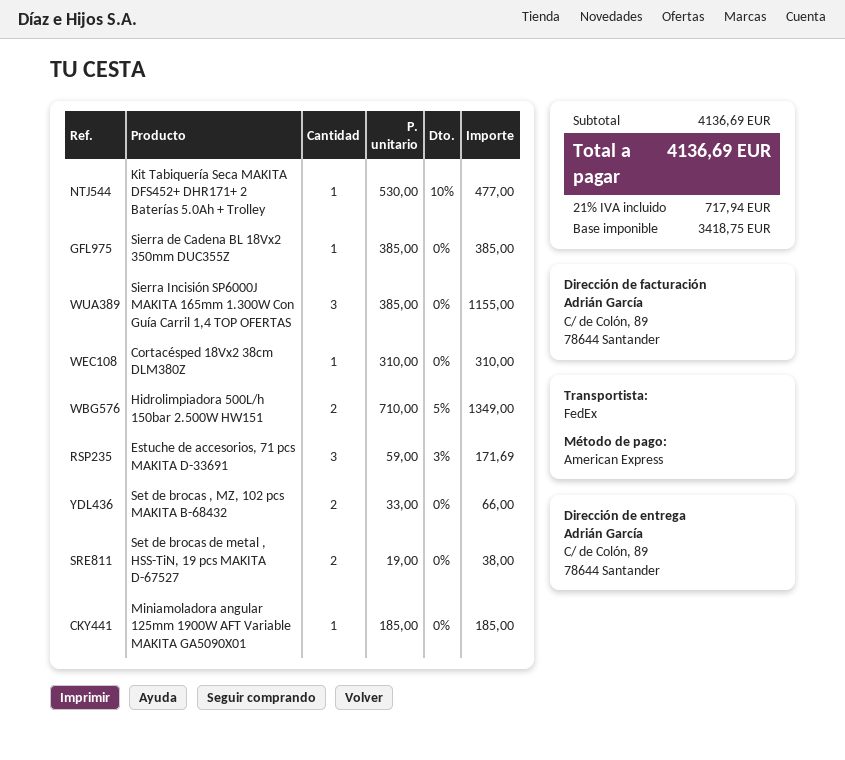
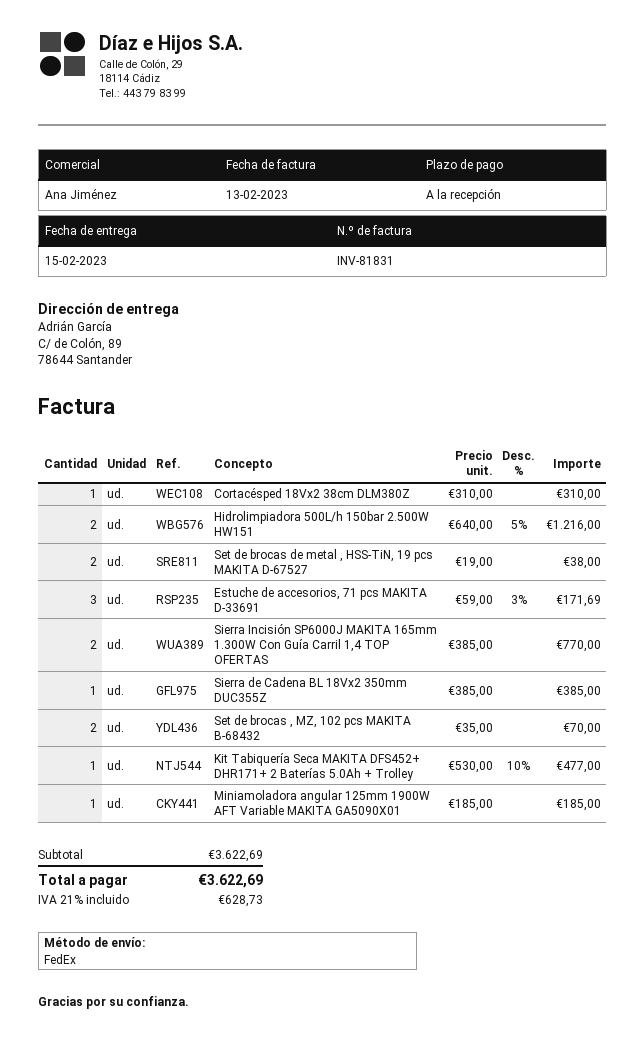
Sierra Incisión SP6000J MAKITA 165mm 1.300W Con Guía Carril 1,4 TOP OFERTAS: 3 x 385.00 = 1155.00 -> 2 x 385.00 = 770.00
Hidrolimpiadora 500L/h 150bar 2.500W HW151: 2 x 710.00 - 5% = 1349.00 -> 2 x 640.00 - 5% = 1216.00
Set de brocas , MZ, 102 pcs MAKITA B-68432: 2 x 33.00 = 66.00 -> 2 x 35.00 = 70.00
subtotal: 4136.69 -> 3622.69
tax: 21% = 717.94 -> 21% = 628.73
total: 4136.69 -> 3622.69

